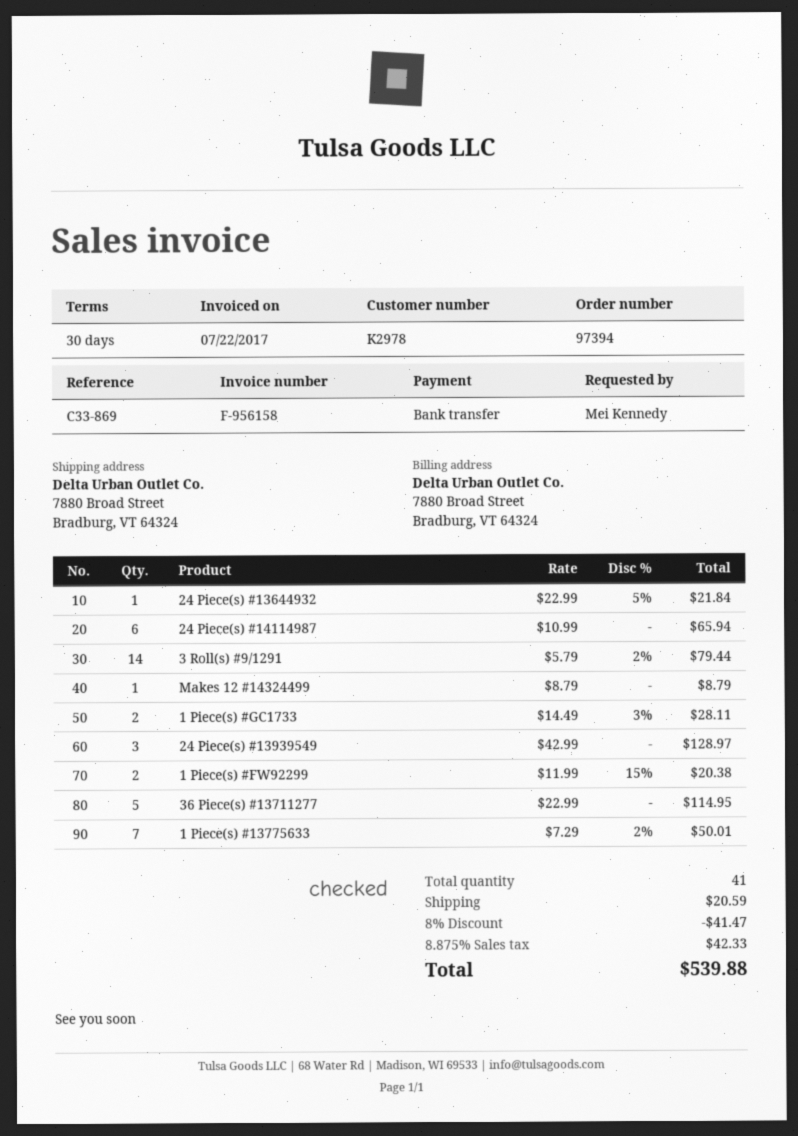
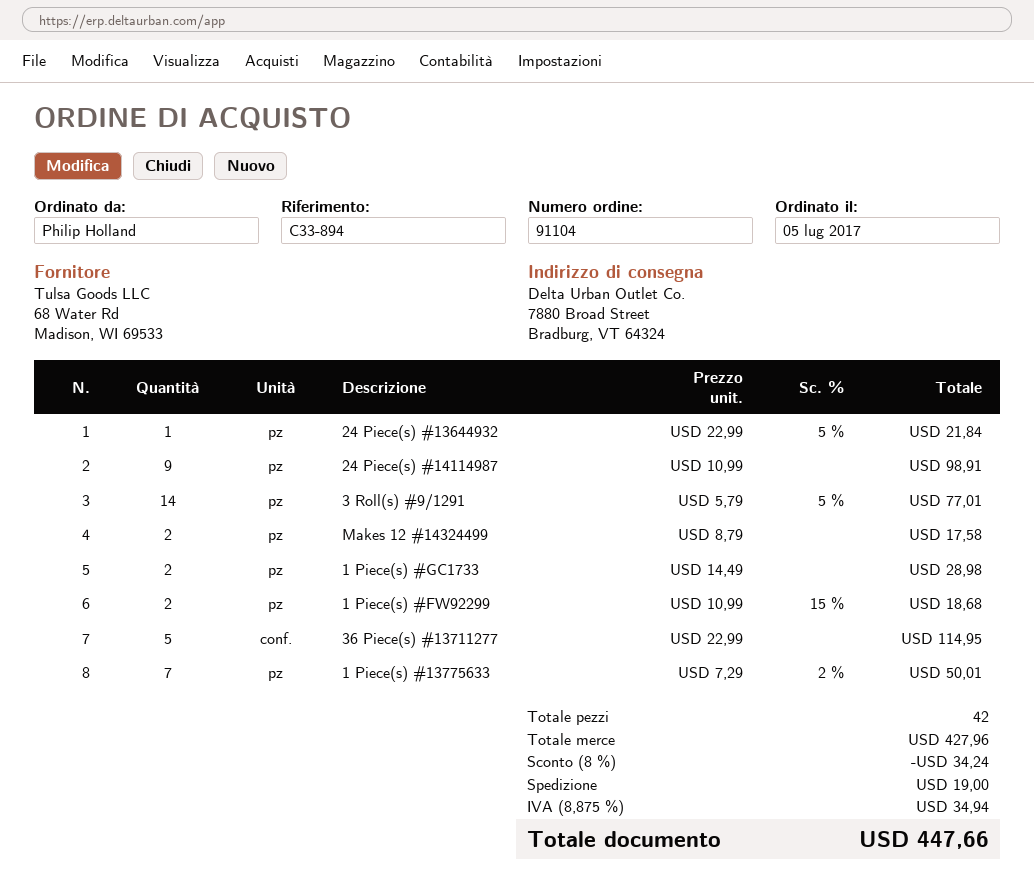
order number: 97394 -> 91104
reference: C33-869 -> C33-894
ordered by: Mei Kennedy -> Philip Holland
24 Piece(s) #14114987: 6 x 10.99 = 65.94 -> 9 x 10.99 = 98.91
3 Roll(s) #9/1291: 14 x 5.79 - 2% = 79.44 -> 14 x 5.79 - 5% = 77.01
Makes 12 #14324499: 1 x 8.79 = 8.79 -> 2 x 8.79 = 17.58
1 Piece(s) #GC1733: 2 x 14.49 - 3% = 28.11 -> 2 x 14.49 = 28.98
24 Piece(s) #13939549: 3 x 42.99 = 128.97 -> none
1 Piece(s) #FW92299: 2 x 11.99 - 15% = 20.38 -> 2 x 10.99 - 15% = 18.68
total quantity: 41 -> 42
discount: 8% = 41.47 -> 8% = 34.24
shipping: 20.59 -> 19.00
tax: 8.875% = 42.33 -> 8.875% = 34.94
total: 539.88 -> 447.66

